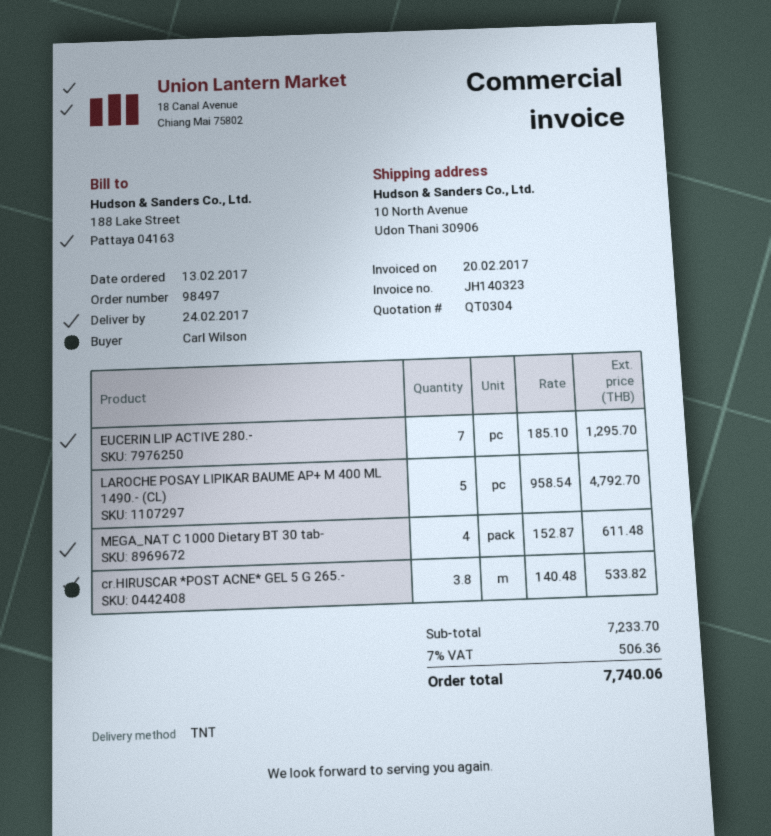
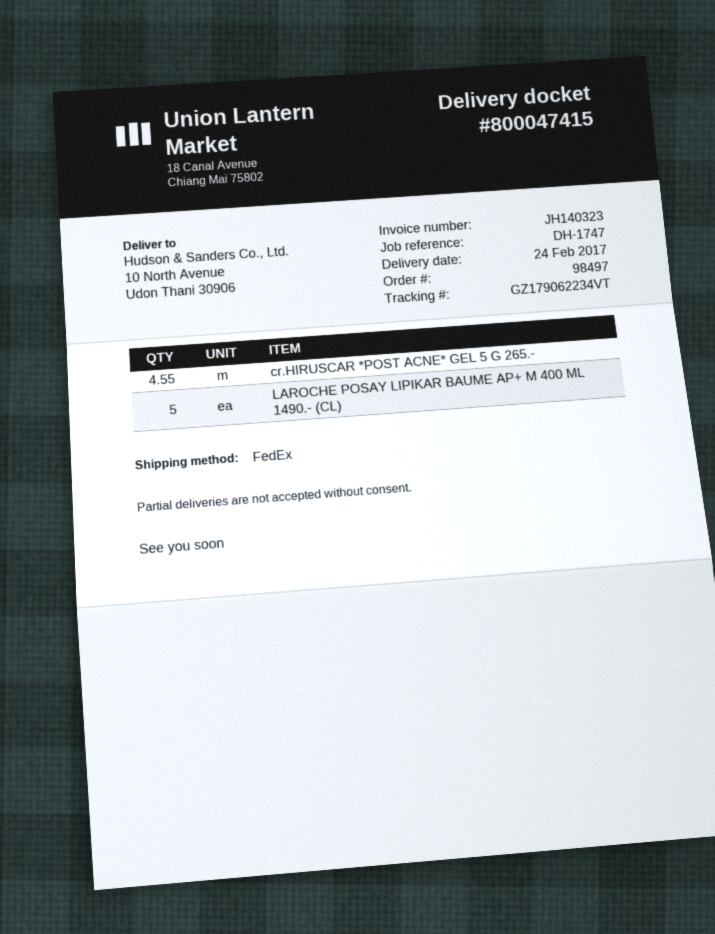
shipping method: TNT -> FedEx
EUCERIN LIP ACTIVE 280.-: 7 -> none
MEGA_NAT C 1000 Dietary BT 30 tab-: 4 -> none
cr.HIRUSCAR *POST ACNE* GEL 5 G 265.-: 3.8 -> 4.55

